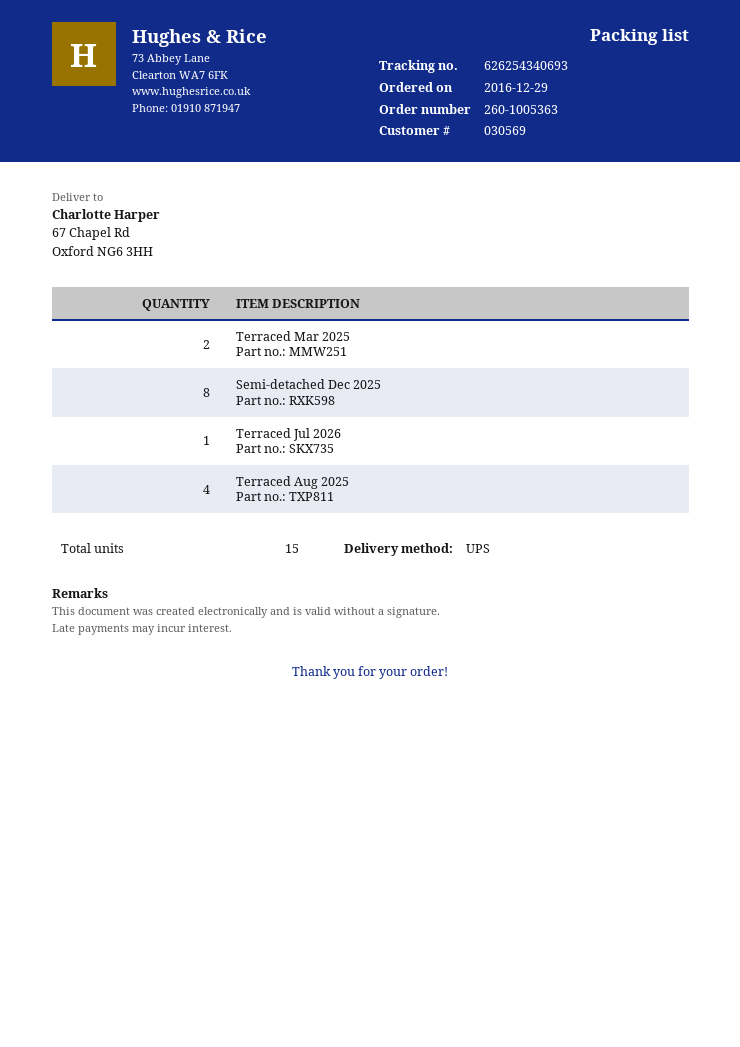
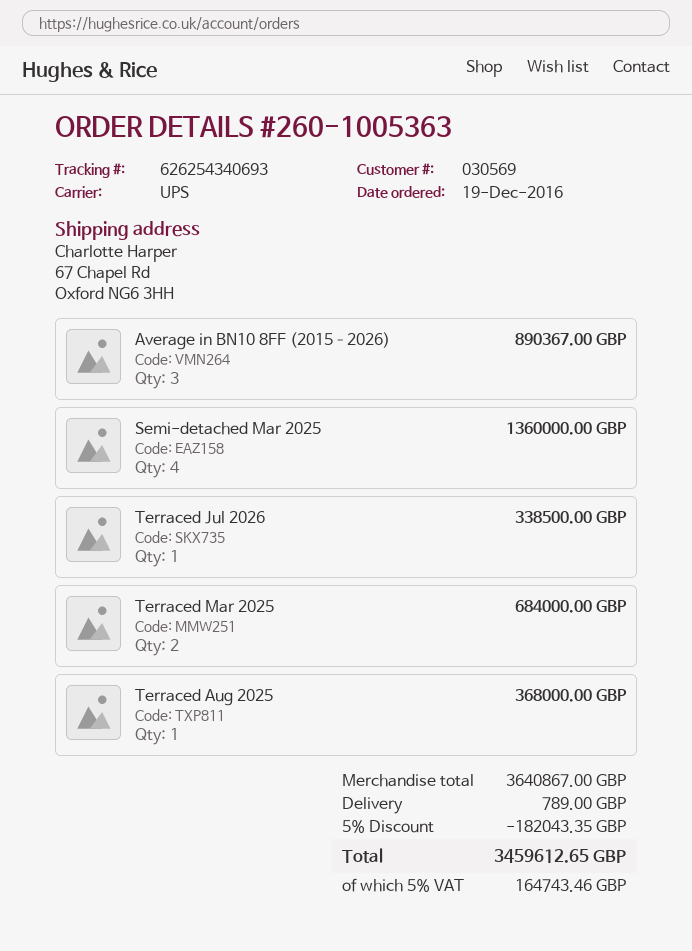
order date: 2016-12-29 -> 2016-12-19
Semi-detached Dec 2025: 8 -> none
Terraced Aug 2025: 4 -> 1
Average in BN10 8FF (2015–2026): none -> 3
Semi-detached Mar 2025: none -> 4

